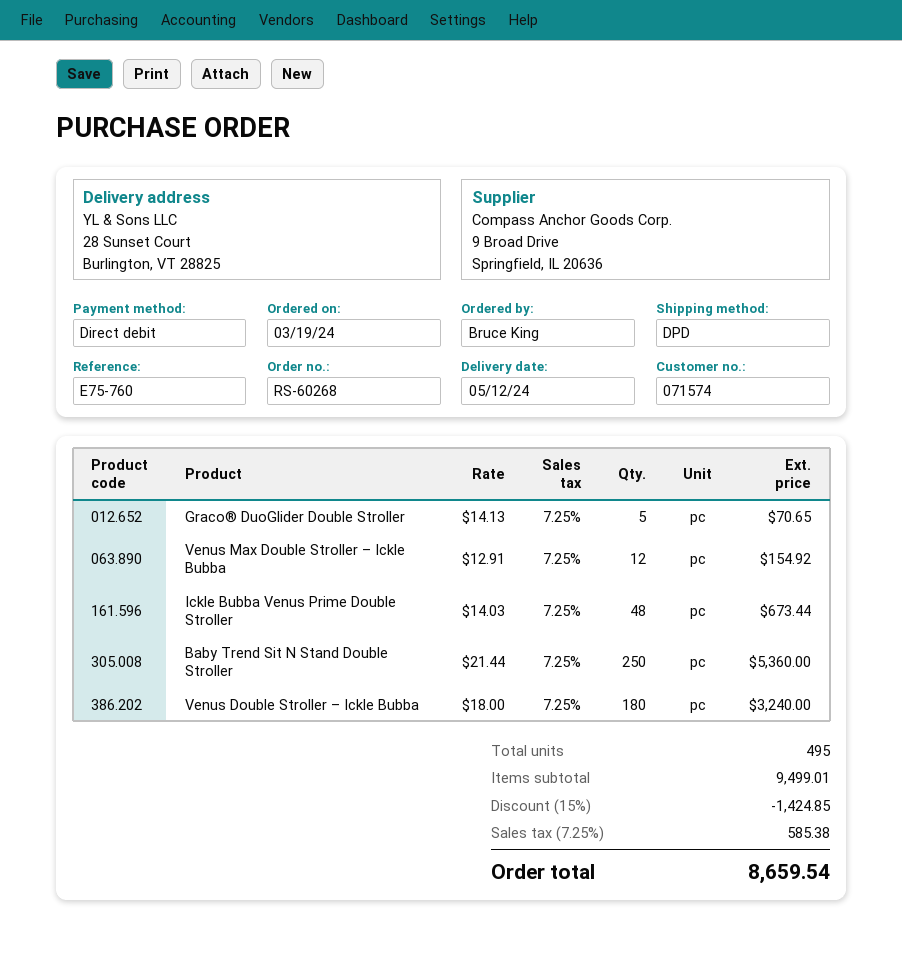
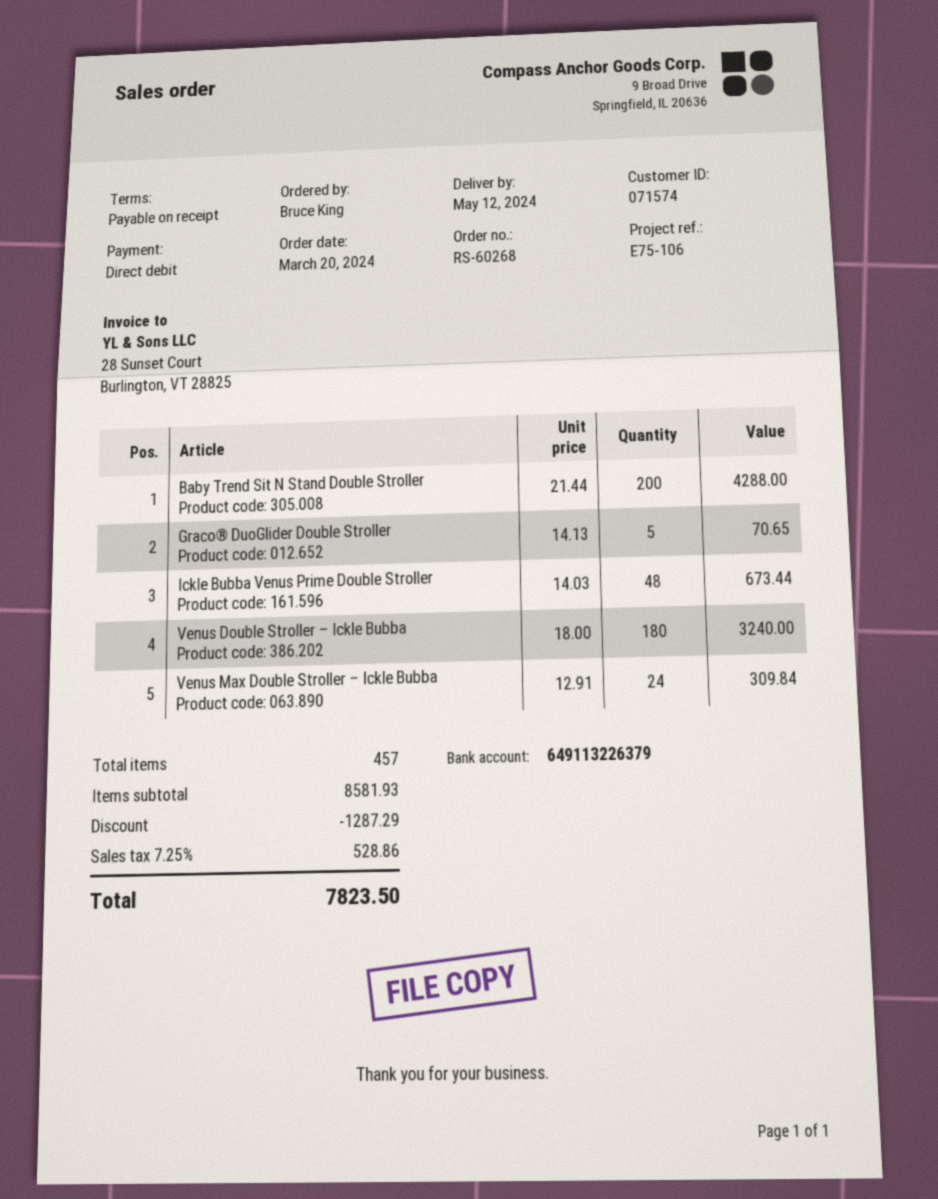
order date: 2024-03-19 -> 2024-03-20
reference: E75-760 -> E75-106
Venus Max Double Stroller – Ickle Bubba: 12 x 12.91 = 154.92 -> 24 x 12.91 = 309.84
Baby Trend Sit N Stand Double Stroller: 250 x 21.44 = 5360.00 -> 200 x 21.44 = 4288.00
total quantity: 495 -> 457
subtotal: 9499.01 -> 8581.93
discount: 1424.85 -> 1287.29
tax: 7.25% = 585.38 -> 7.25% = 528.86
total: 8659.54 -> 7823.50

